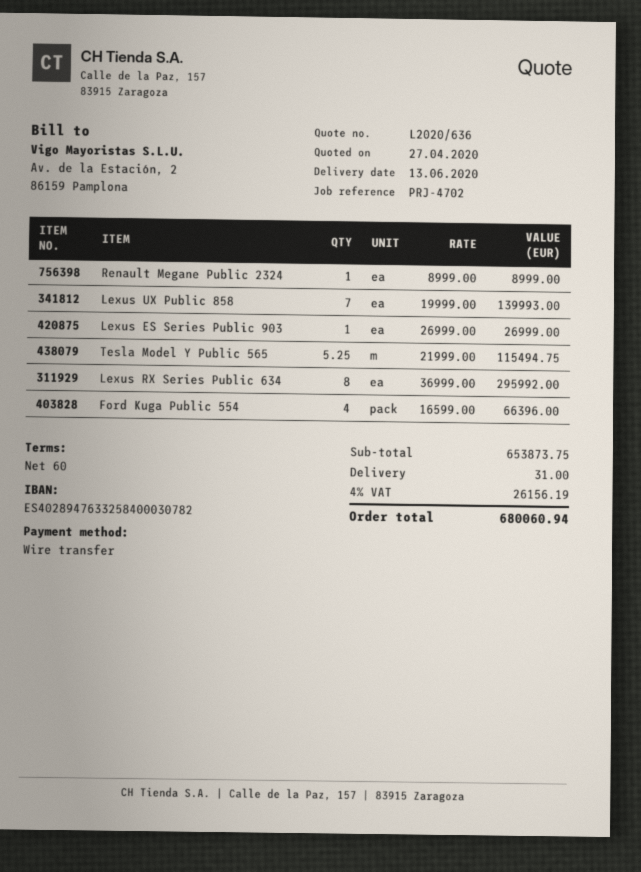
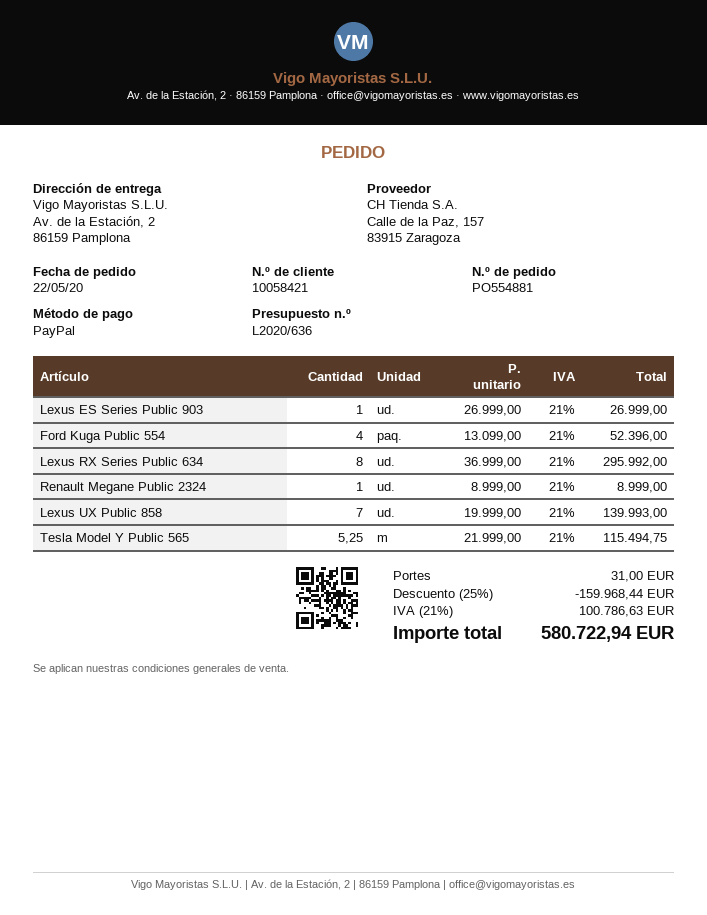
payment method: bank transfer -> PayPal
Ford Kuga Public 554: 4 x 16599.00 = 66396.00 -> 4 x 13099.00 = 52396.00
discount: none -> 25% = 159968.44
tax: 4% = 26156.19 -> 21% = 100786.63
total: 680060.94 -> 580722.94

